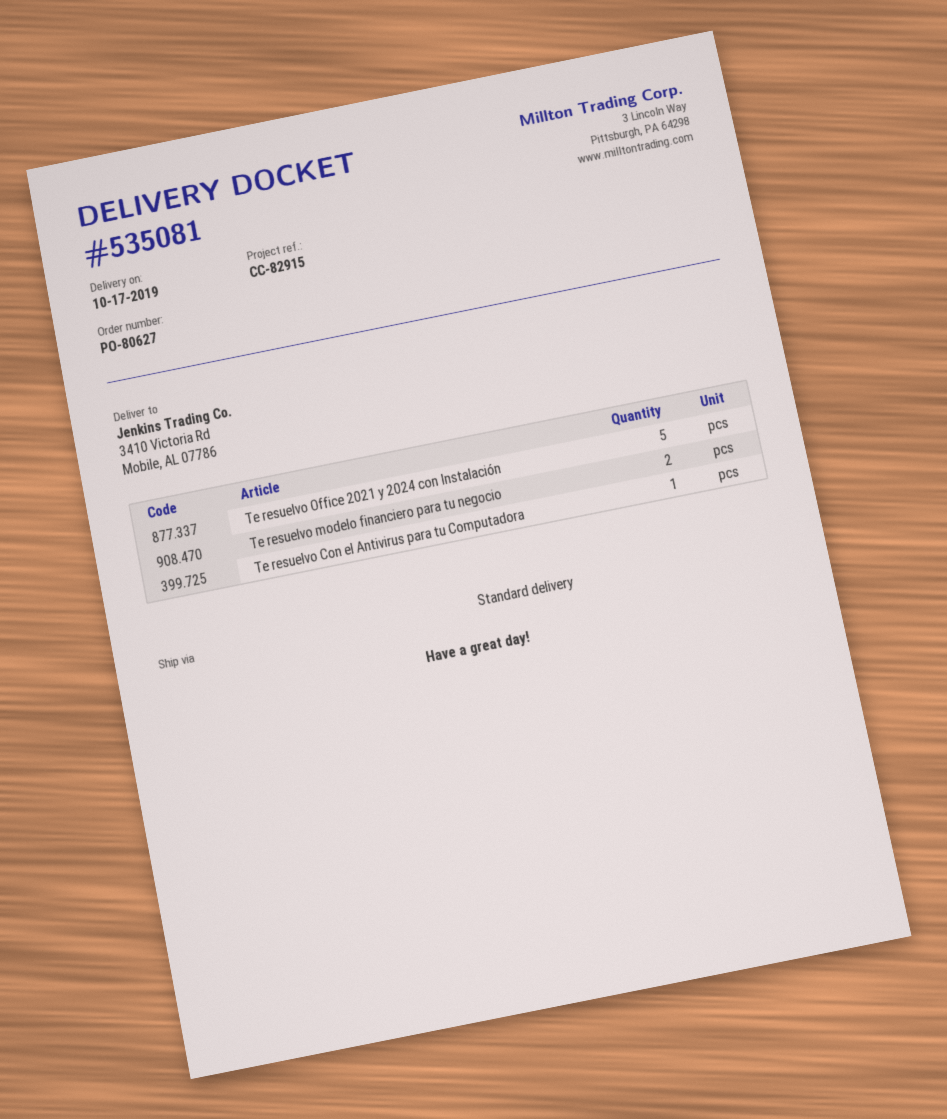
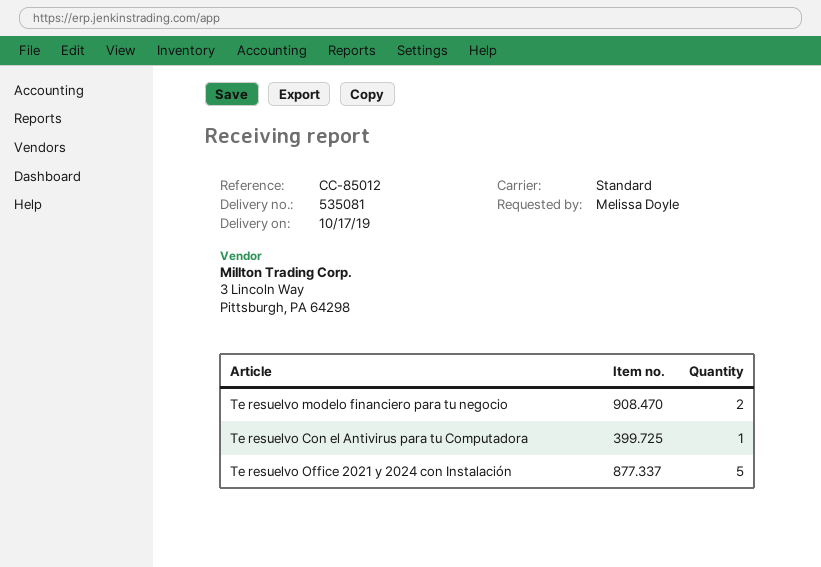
reference: CC-82915 -> CC-85012

